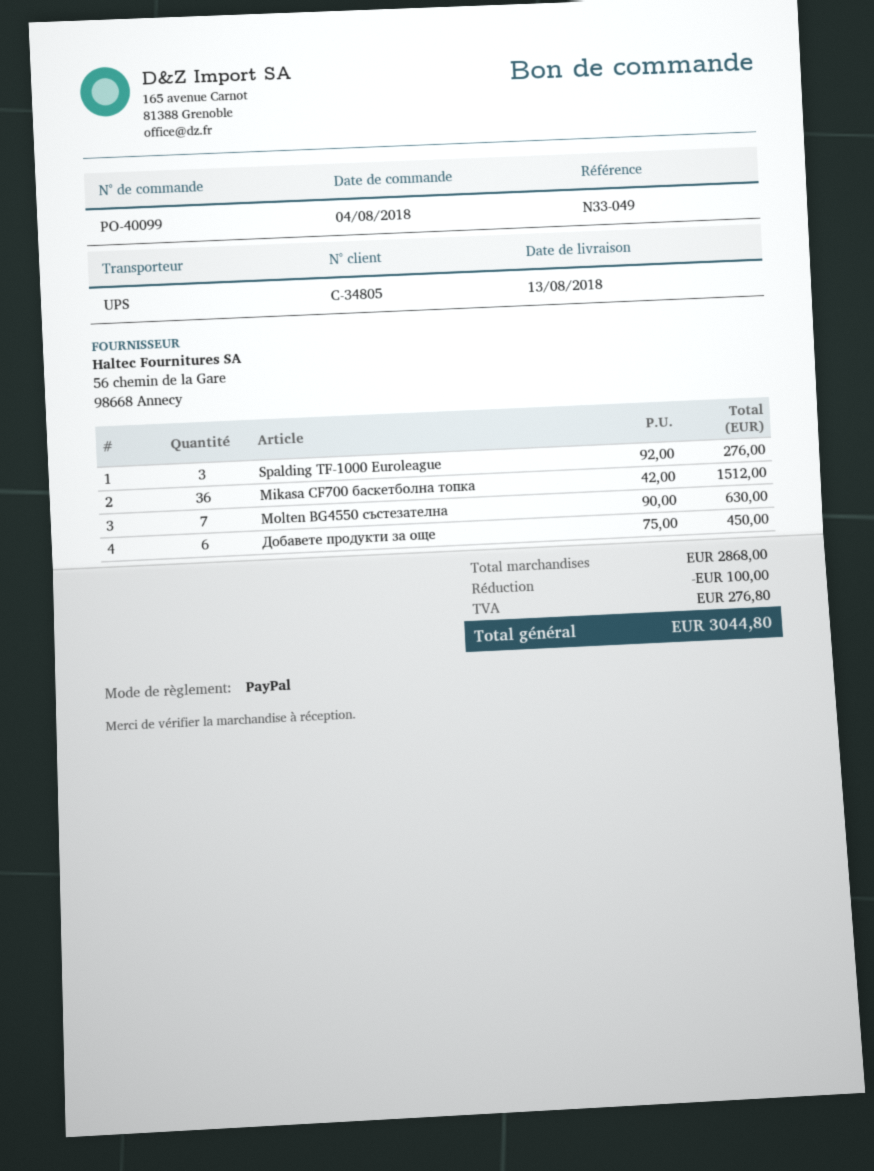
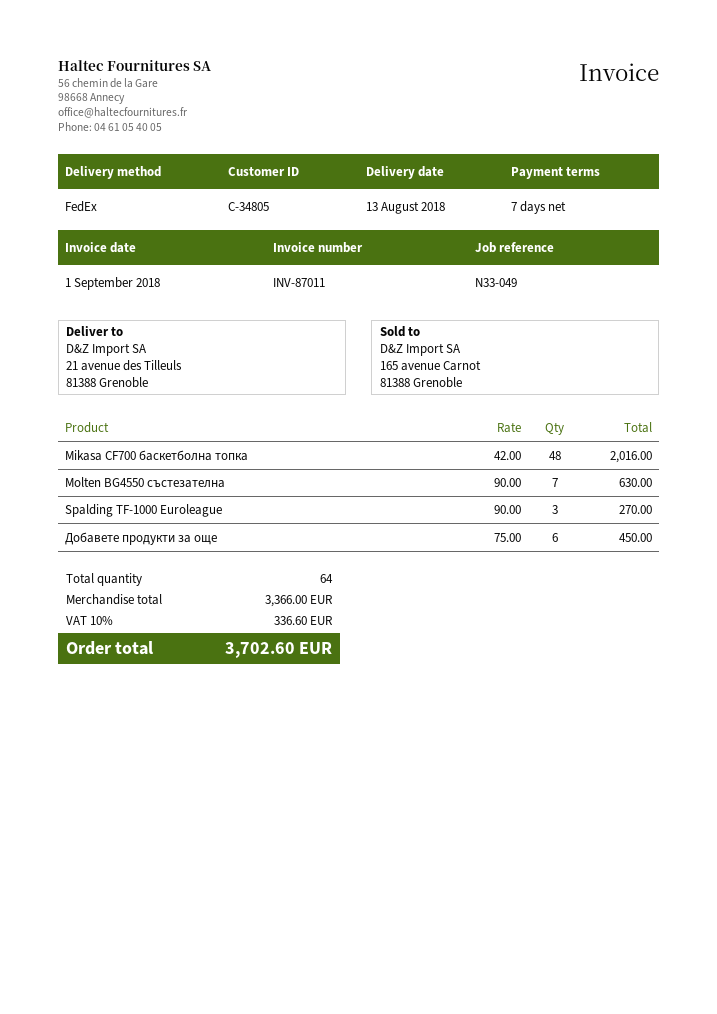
shipping method: UPS -> FedEx
Spalding TF-1000 Euroleague: 3 x 92.00 = 276.00 -> 3 x 90.00 = 270.00
Mikasa CF700 баскетболна топка: 36 x 42.00 = 1512.00 -> 48 x 42.00 = 2016.00
subtotal: 2868.00 -> 3366.00
discount: 100.00 -> none
tax: 276.80 -> 336.60
total: 3044.80 -> 3702.60

